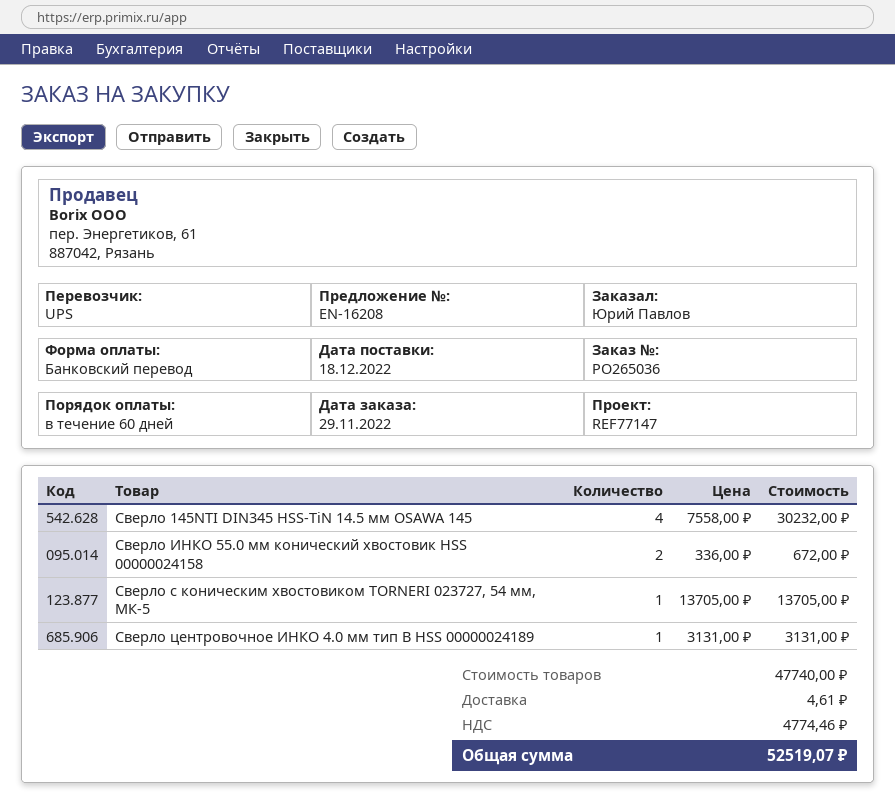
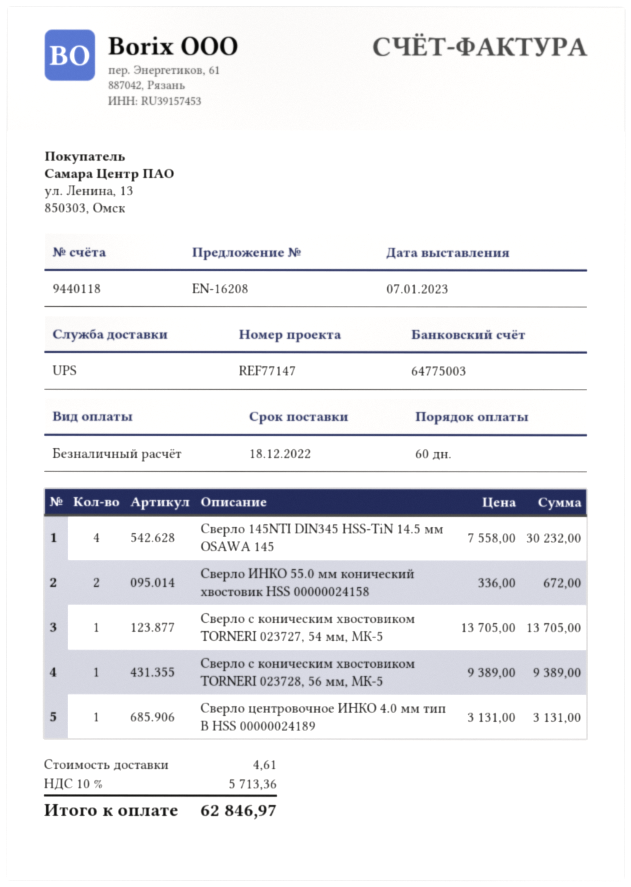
Сверло с коническим хвостовиком TORNERI 023728, 56 мм, МК-5: none -> 1 x 9389.00 = 9389.00
tax: 4774.46 -> 5713.36
total: 52519.07 -> 62846.97

